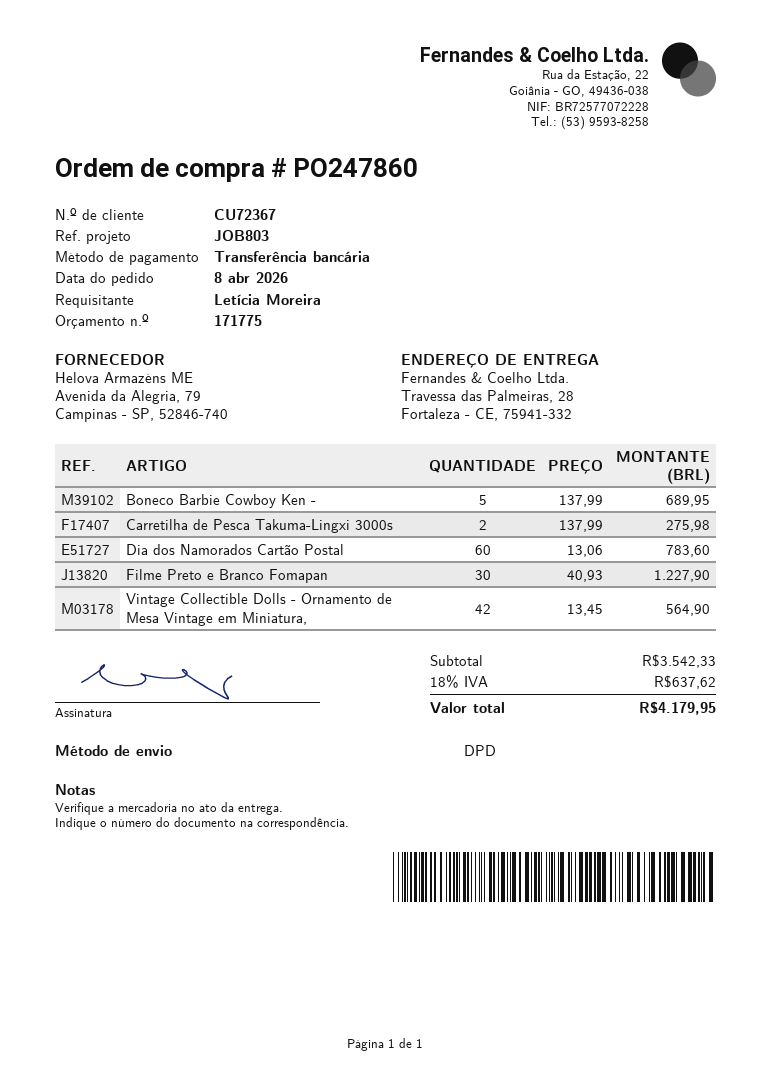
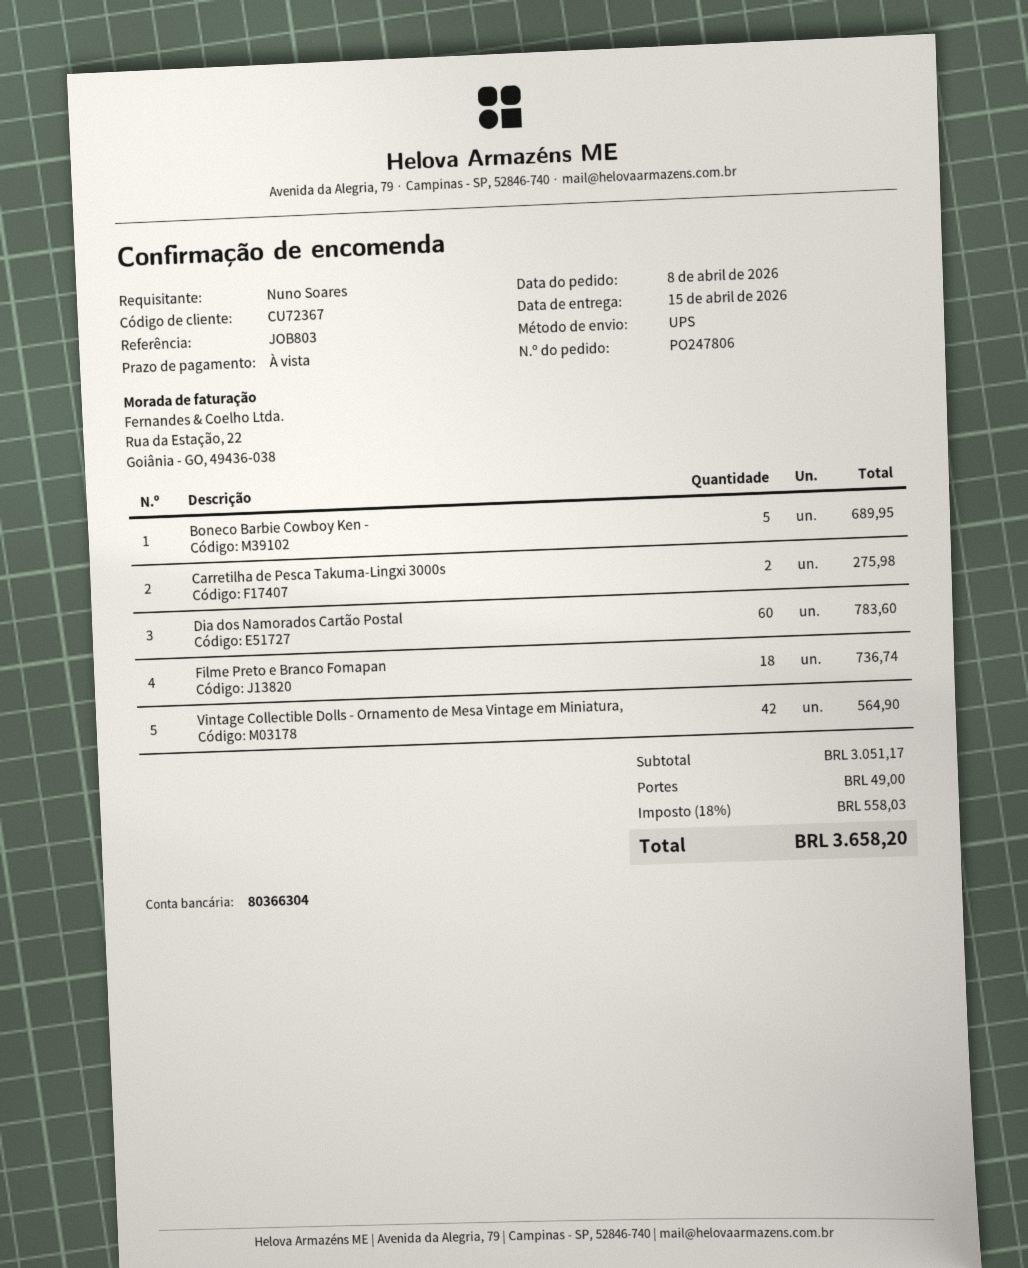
order number: PO247860 -> PO247806
ordered by: Letícia Moreira -> Nuno Soares
shipping method: DPD -> UPS
Filme Preto e Branco Fomapan: 30 for 1227.90 -> 18 for 736.74
subtotal: 3542.33 -> 3051.17
shipping: none -> 49.00
tax: 18% = 637.62 -> 18% = 558.03
total: 4179.95 -> 3658.20

